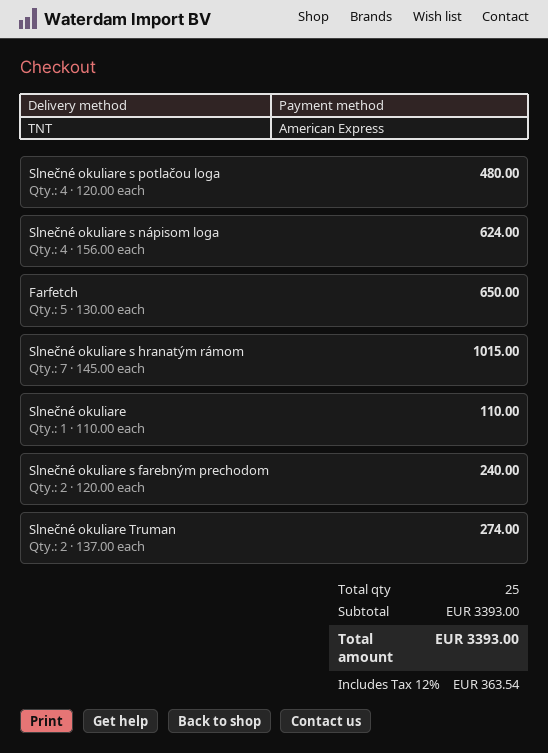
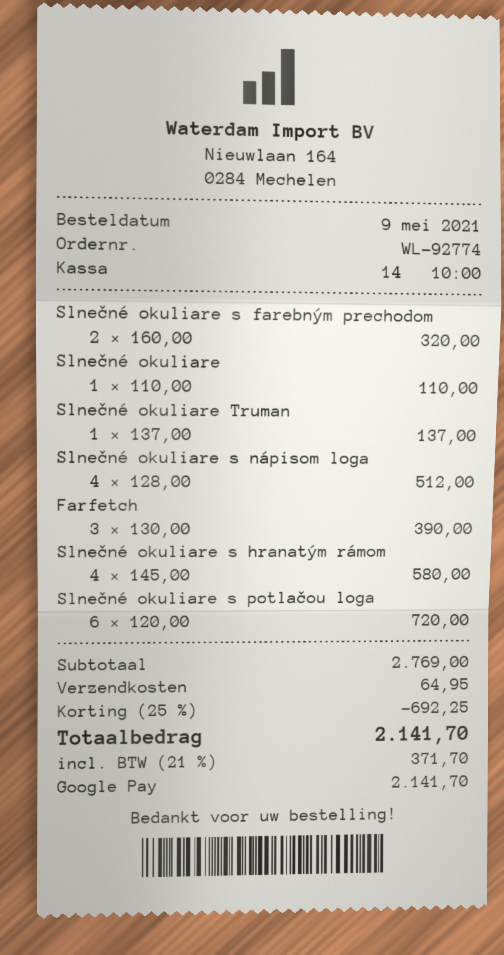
payment method: American Express -> Google Pay
Slnečné okuliare s potlačou loga: 4 x 120.00 = 480.00 -> 6 x 120.00 = 720.00
Slnečné okuliare s nápisom loga: 4 x 156.00 = 624.00 -> 4 x 128.00 = 512.00
Farfetch: 5 x 130.00 = 650.00 -> 3 x 130.00 = 390.00
Slnečné okuliare s hranatým rámom: 7 x 145.00 = 1015.00 -> 4 x 145.00 = 580.00
Slnečné okuliare s farebným prechodom: 2 x 120.00 = 240.00 -> 2 x 160.00 = 320.00
Slnečné okuliare Truman: 2 x 137.00 = 274.00 -> 1 x 137.00 = 137.00
subtotal: 3393.00 -> 2769.00
discount: none -> 25% = 692.25
shipping: none -> 64.95
tax: 12% = 363.54 -> 21% = 371.70
total: 3393.00 -> 2141.70

